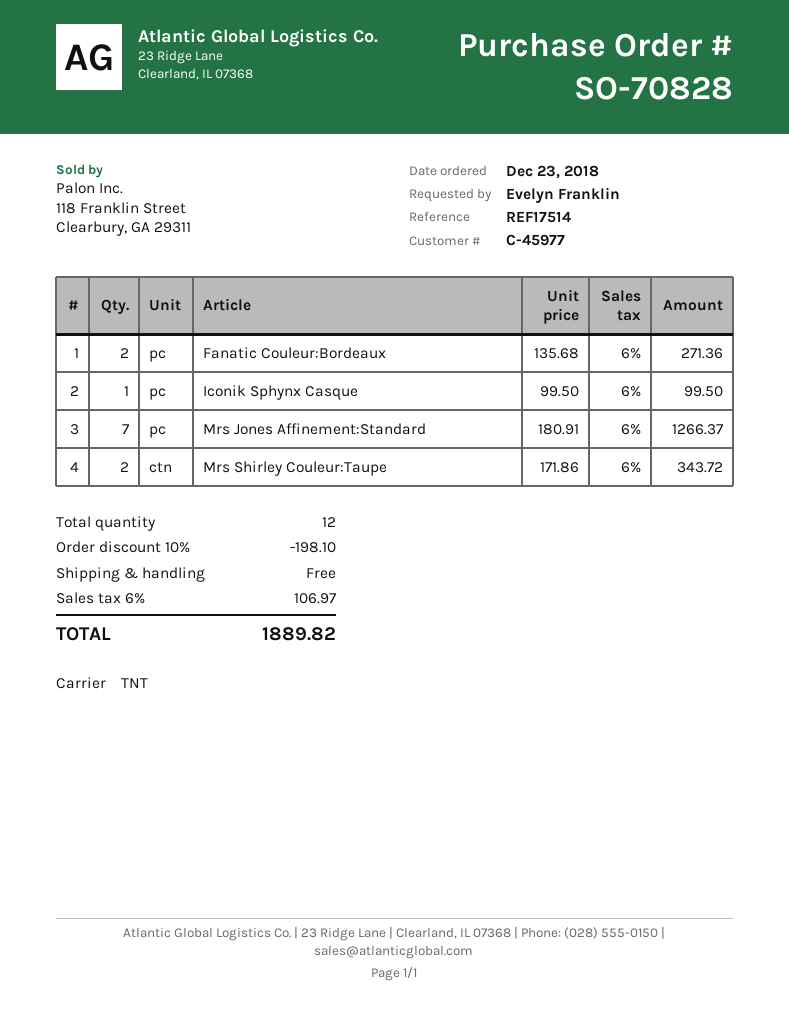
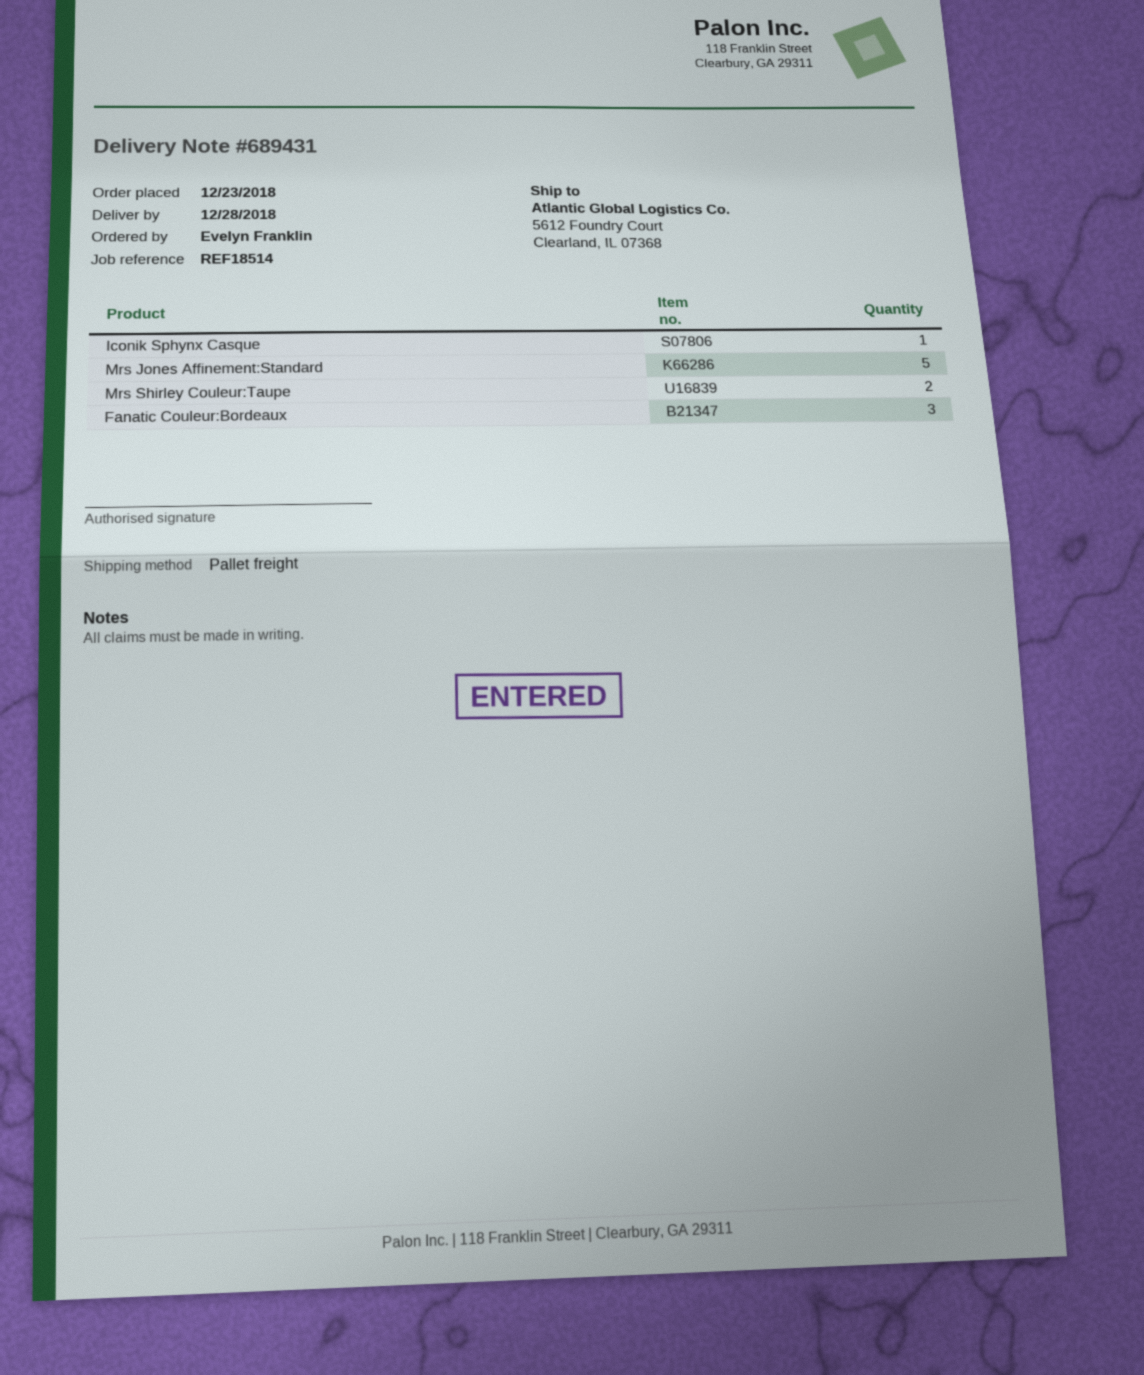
reference: REF17514 -> REF18514
shipping method: TNT -> pallet freight
Fanatic Couleur:Bordeaux: 2 -> 3
Mrs Jones Affinement:Standard: 7 -> 5

